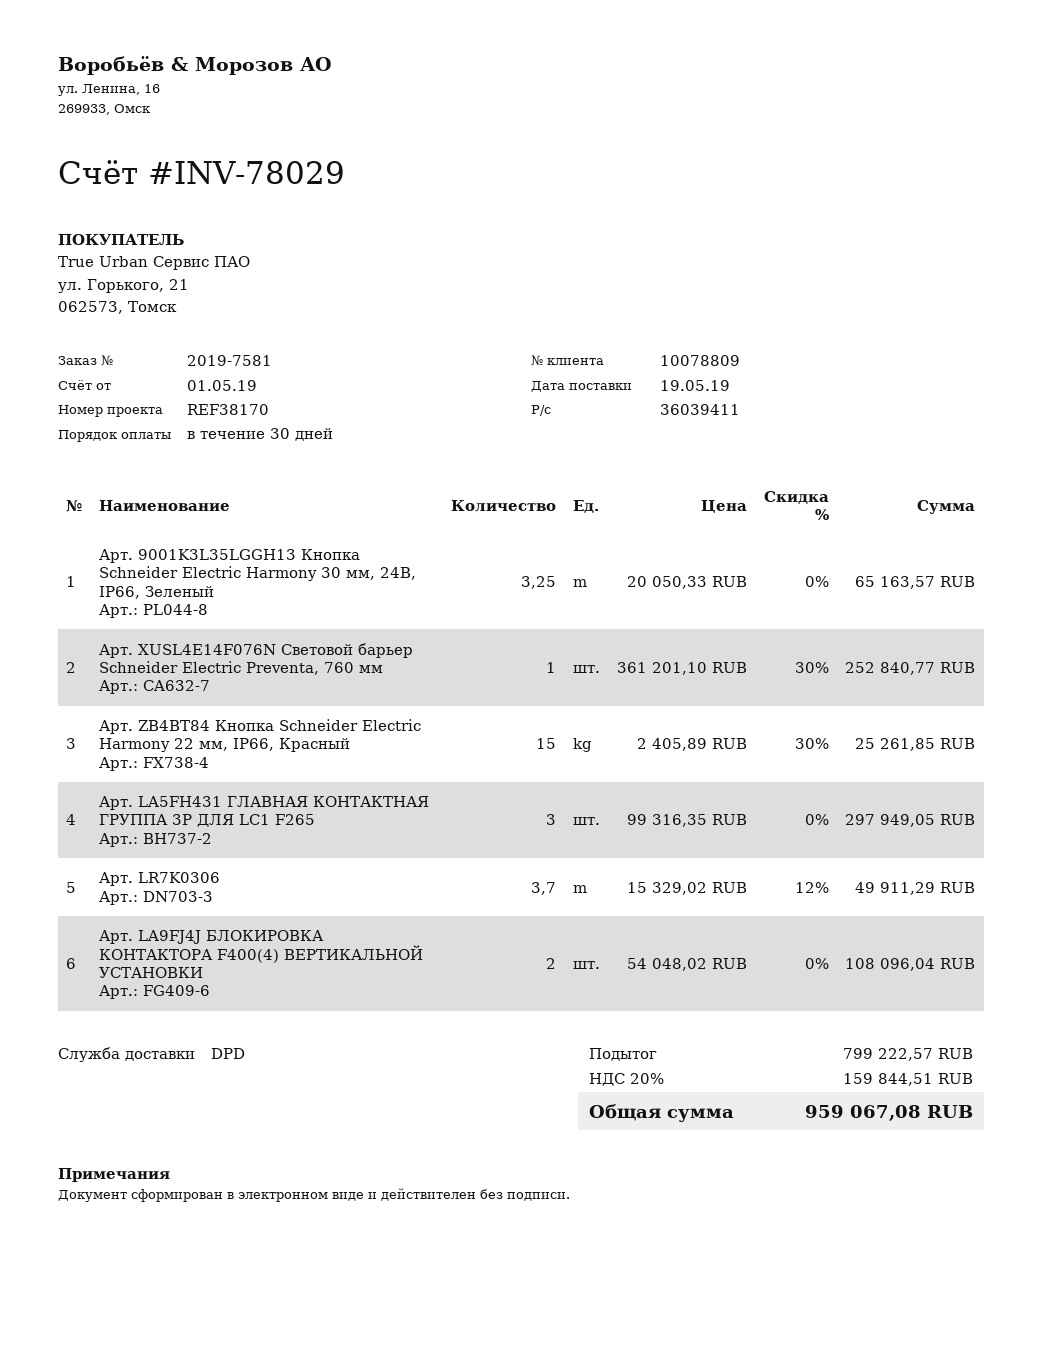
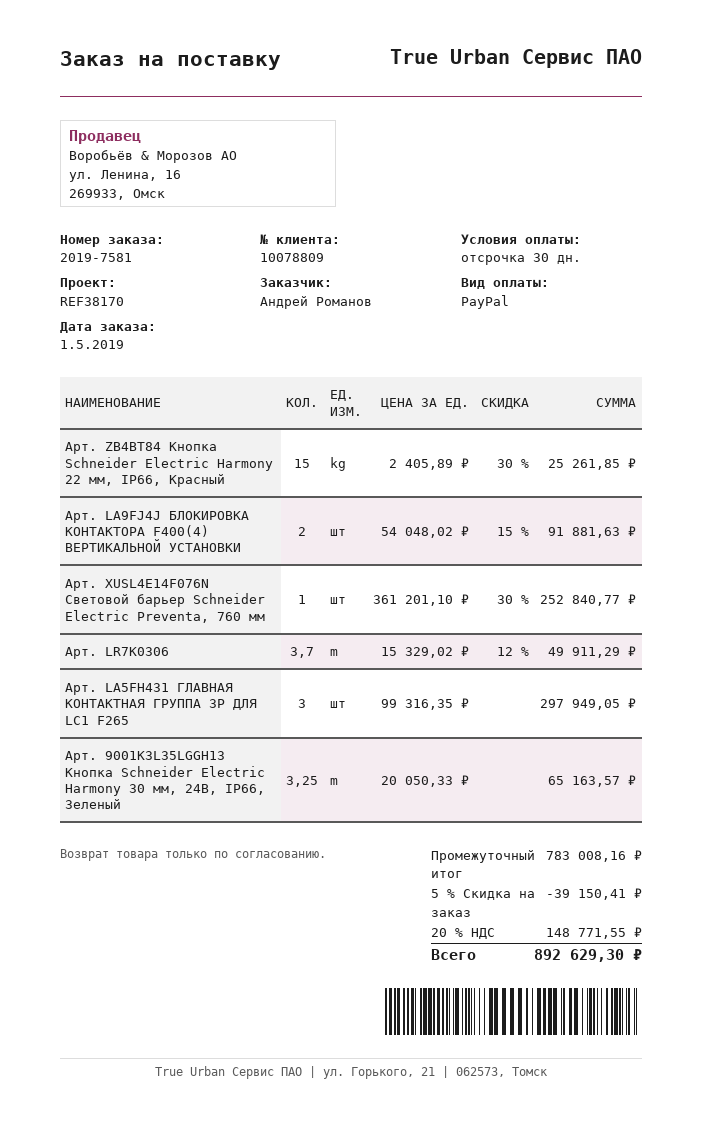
Арт. LA9FJ4J БЛОКИРОВКА КОНТАКТОРА F400(4) ВЕРТИКАЛЬНОЙ УСТАНОВКИ: 2 x 54048.02 = 108096.04 -> 2 x 54048.02 - 15% = 91881.63
subtotal: 799222.57 -> 783008.16
discount: none -> 5% = 39150.41
tax: 20% = 159844.51 -> 20% = 148771.55
total: 959067.08 -> 892629.30

